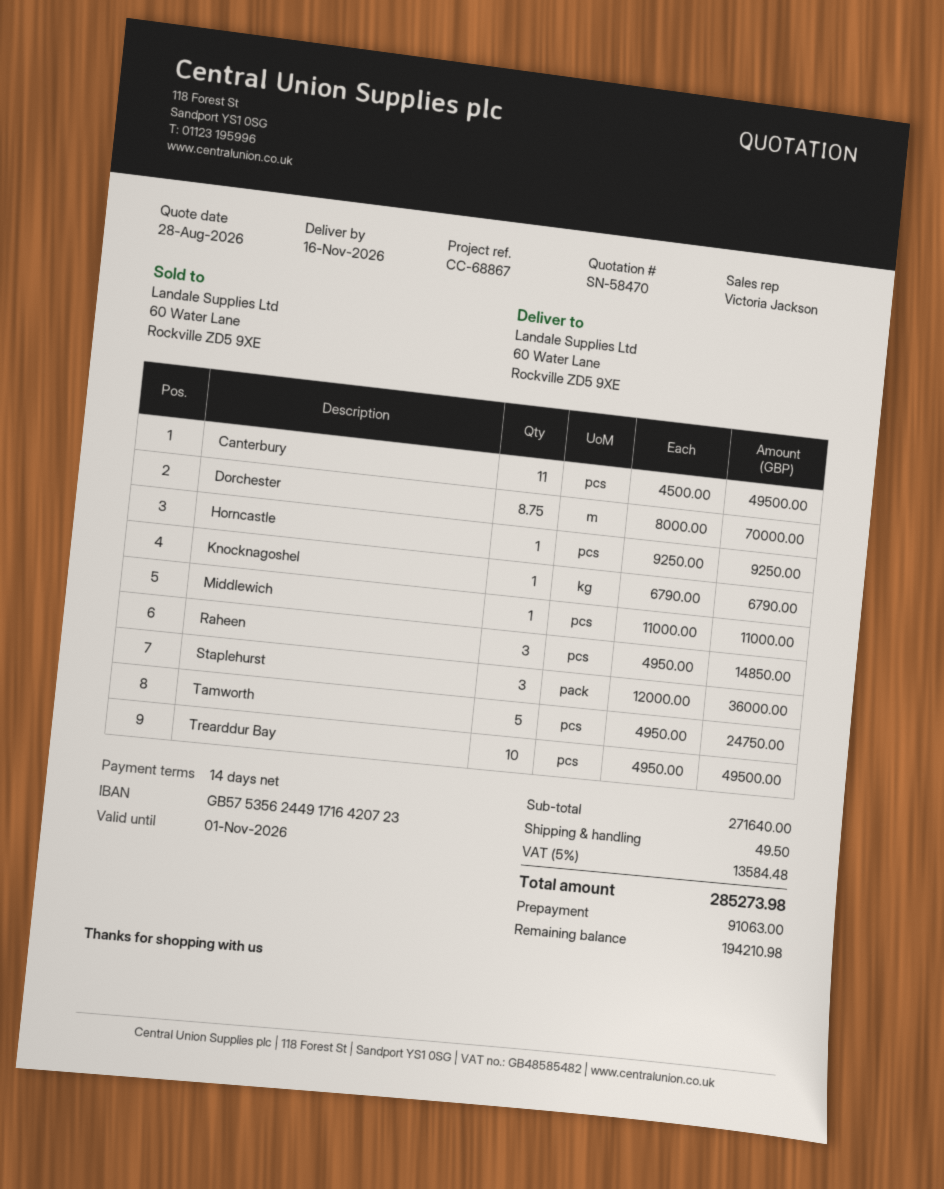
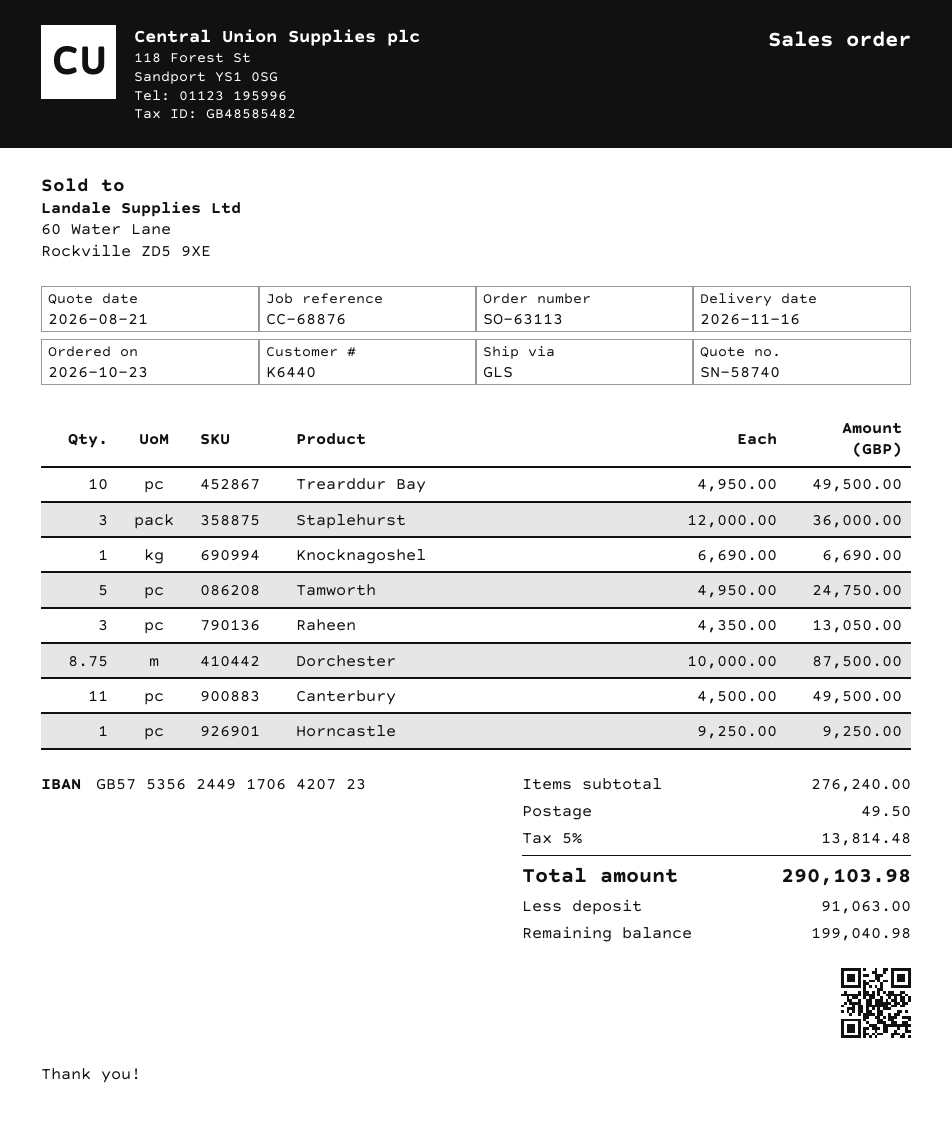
quote number: SN-58470 -> SN-58740
quote date: 2026-08-28 -> 2026-08-21
reference: CC-68867 -> CC-68876
bank account: GB57535624491716420723 -> GB57535624491706420723
Dorchester: 8.75 x 8000.00 = 70000.00 -> 8.75 x 10000.00 = 87500.00
Knocknagoshel: 1 x 6790.00 = 6790.00 -> 1 x 6690.00 = 6690.00
Middlewich: 1 x 11000.00 = 11000.00 -> none
Raheen: 3 x 4950.00 = 14850.00 -> 3 x 4350.00 = 13050.00
subtotal: 271640.00 -> 276240.00
tax: 5% = 13584.48 -> 5% = 13814.48
total: 285273.98 -> 290103.98
balance: 194210.98 -> 199040.98

